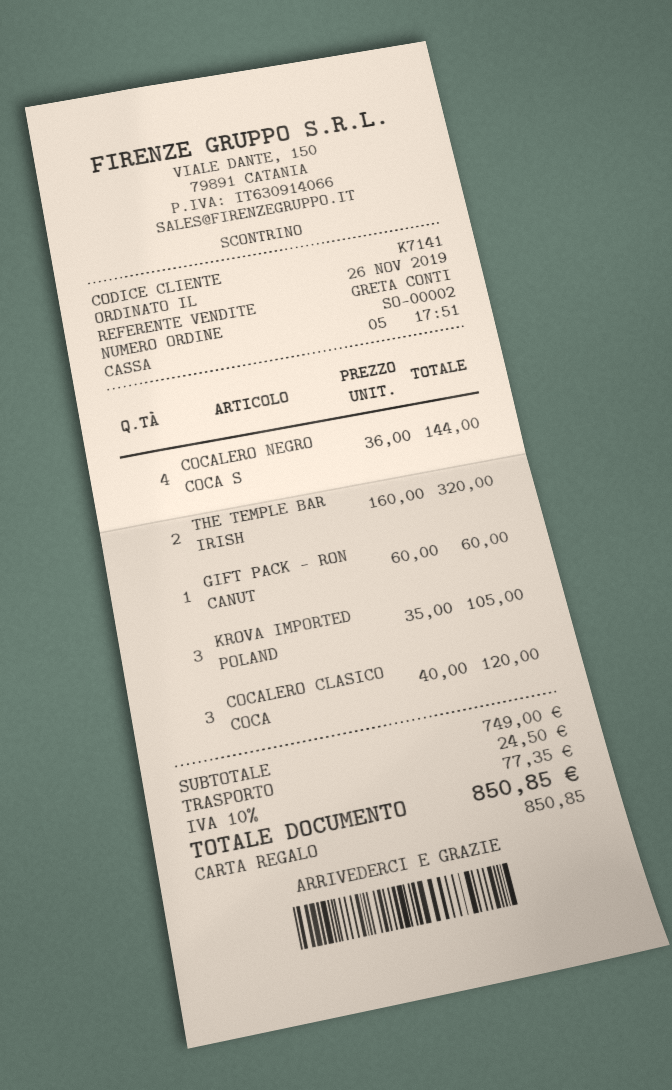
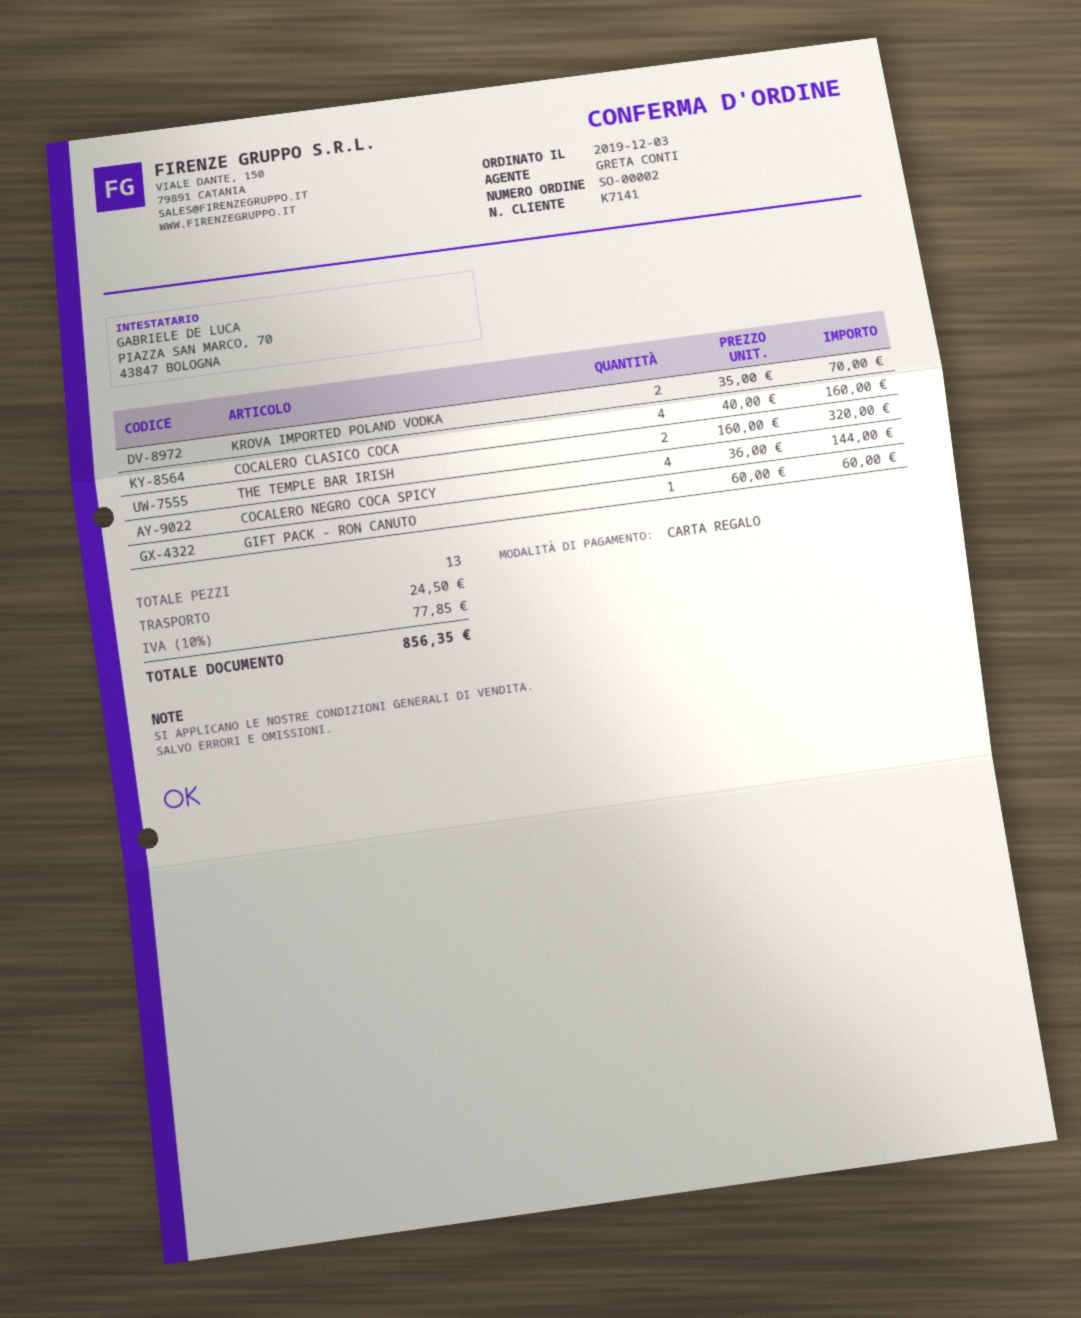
order date: 2019-11-26 -> 2019-12-03
KROVA IMPORTED POLAND: 3 x 35.00 = 105.00 -> 2 x 35.00 = 70.00
COCALERO CLASICO COCA: 3 x 40.00 = 120.00 -> 4 x 40.00 = 160.00
tax: 10% = 77.35 -> 10% = 77.85
total: 850.85 -> 856.35

